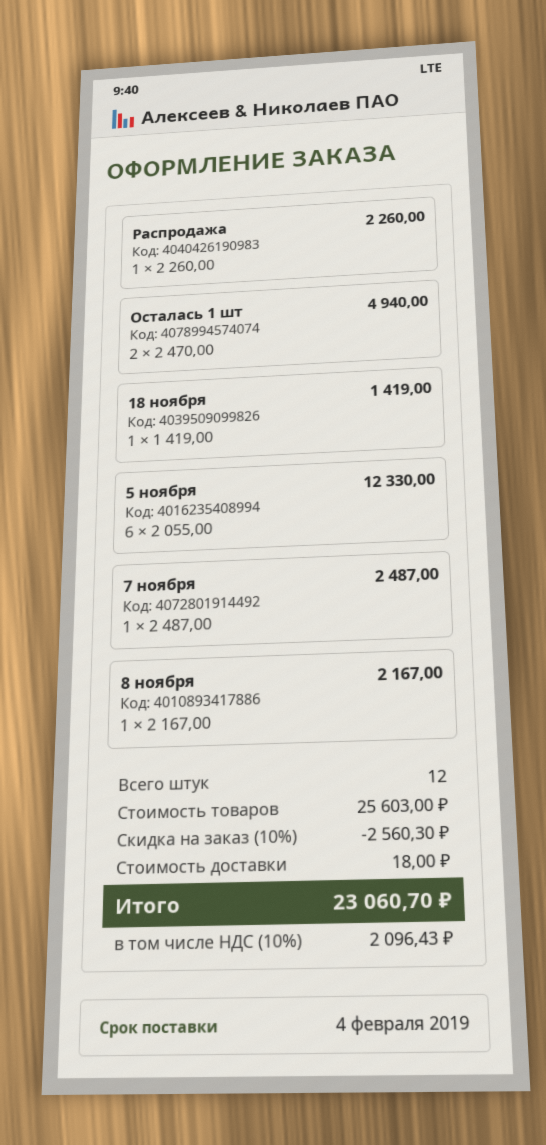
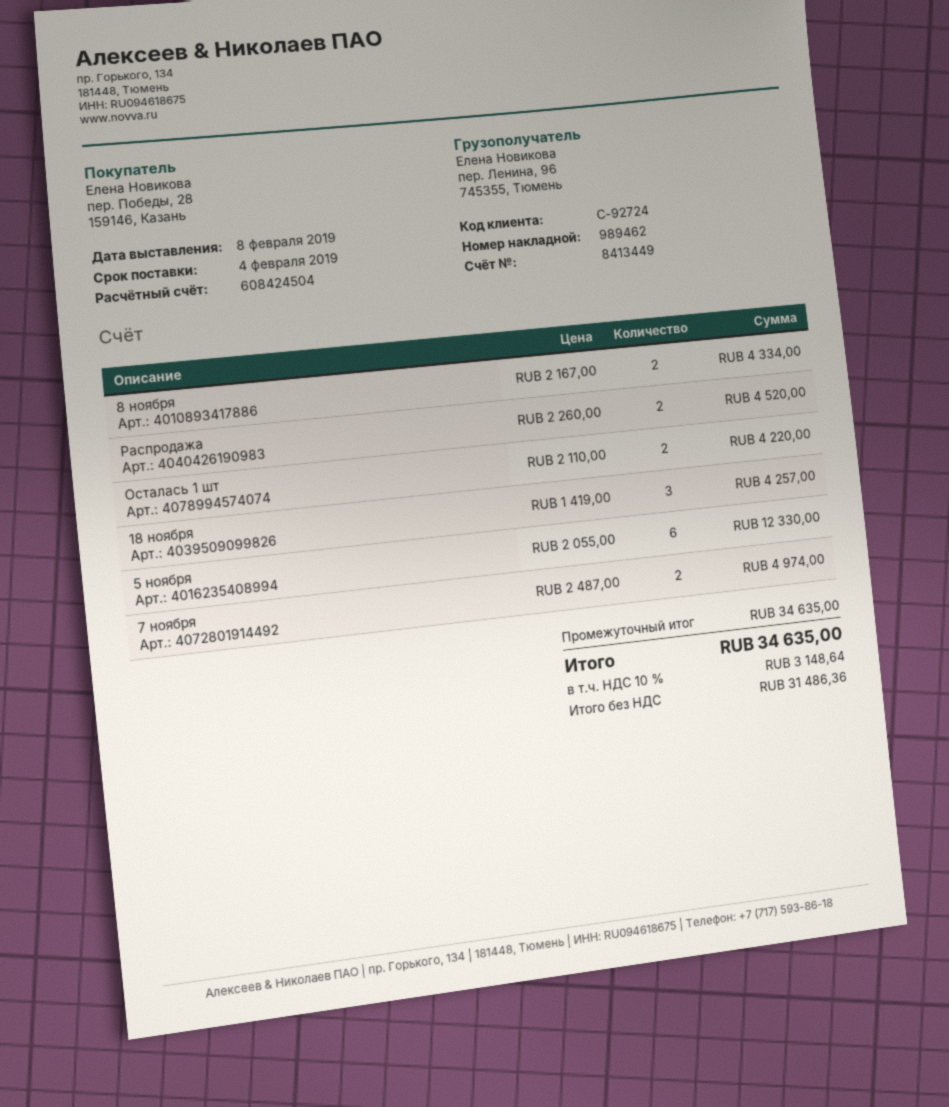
Распродажа: 1 x 2260.00 = 2260.00 -> 2 x 2260.00 = 4520.00
Осталась 1 шт: 2 x 2470.00 = 4940.00 -> 2 x 2110.00 = 4220.00
18 ноября: 1 x 1419.00 = 1419.00 -> 3 x 1419.00 = 4257.00
7 ноября: 1 x 2487.00 = 2487.00 -> 2 x 2487.00 = 4974.00
8 ноября: 1 x 2167.00 = 2167.00 -> 2 x 2167.00 = 4334.00
subtotal: 25603.00 -> 34635.00
discount: 10% = 2560.30 -> none
shipping: 18.00 -> none
tax: 10% = 2096.43 -> 10% = 3148.64
total: 23060.70 -> 34635.00

